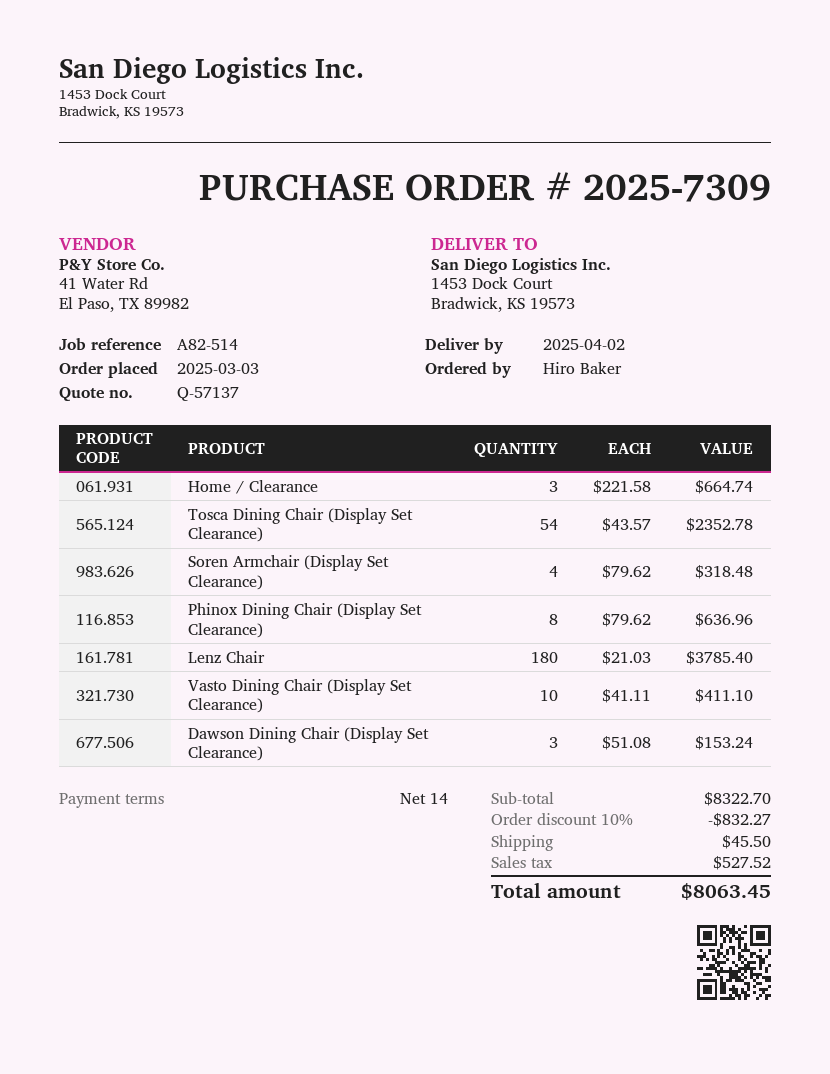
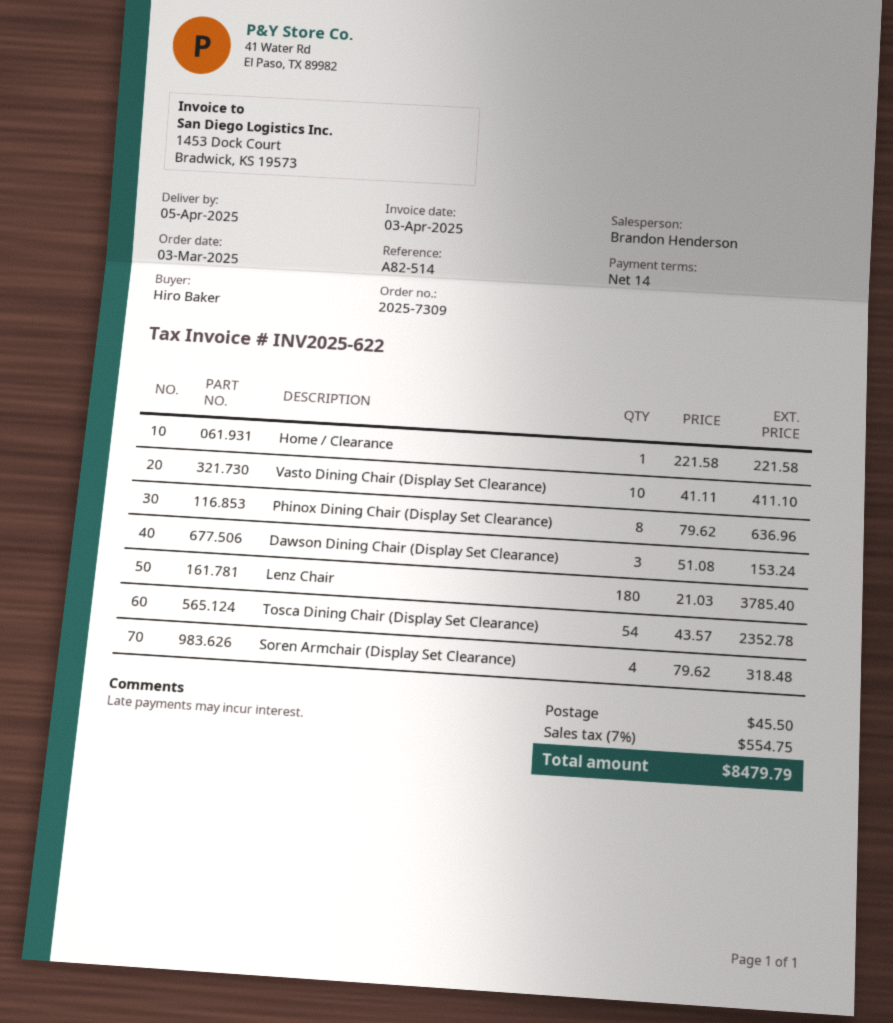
delivery date: 2025-04-02 -> 2025-04-05
Home / Clearance: 3 x 221.58 = 664.74 -> 1 x 221.58 = 221.58
discount: 10% = 832.27 -> none
tax: 527.52 -> 554.75
total: 8063.45 -> 8479.79

